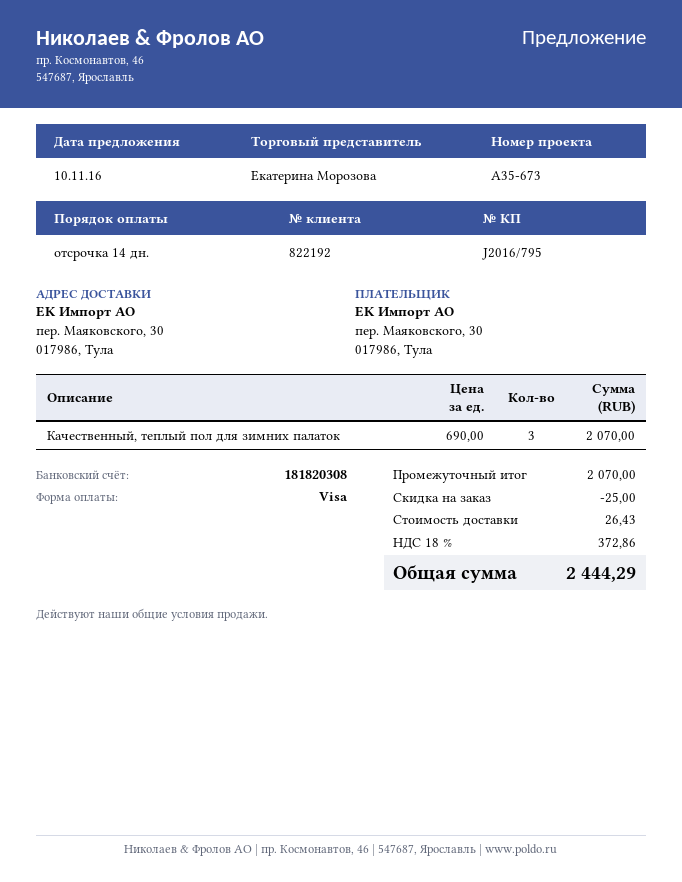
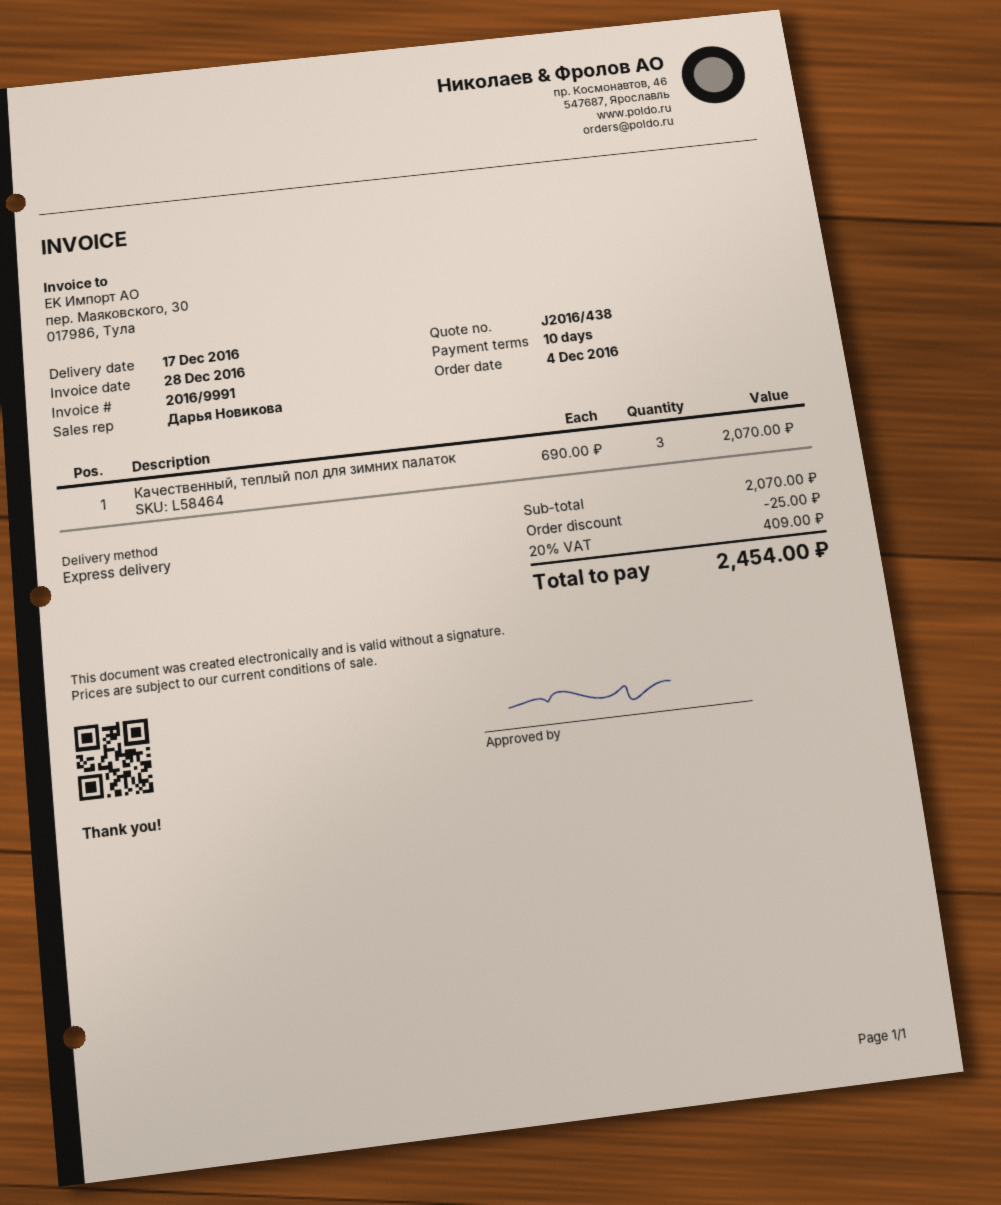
quote number: J2016/795 -> J2016/438
payment terms: 14 days -> 10 days
sales rep: Екатерина Морозова -> Дарья Новикова
shipping: 26.43 -> none
tax: 18% = 372.86 -> 20% = 409.00
total: 2444.29 -> 2454.00

